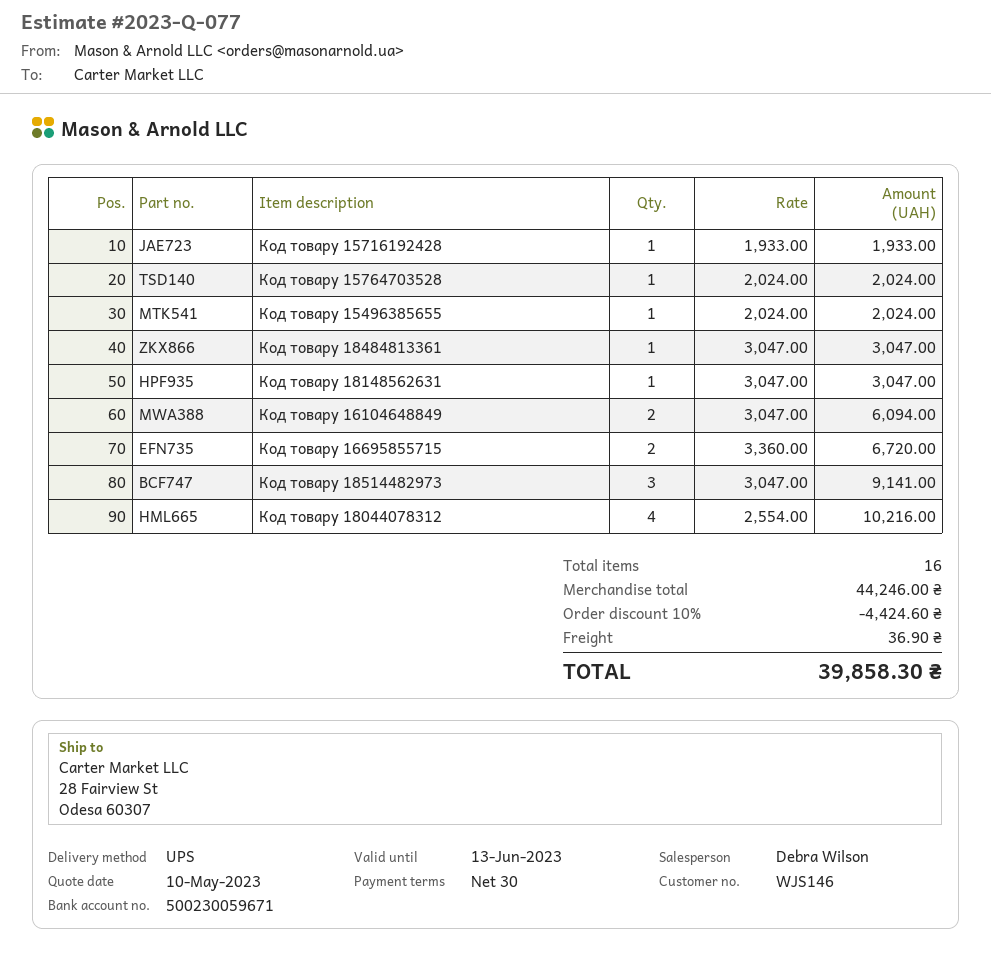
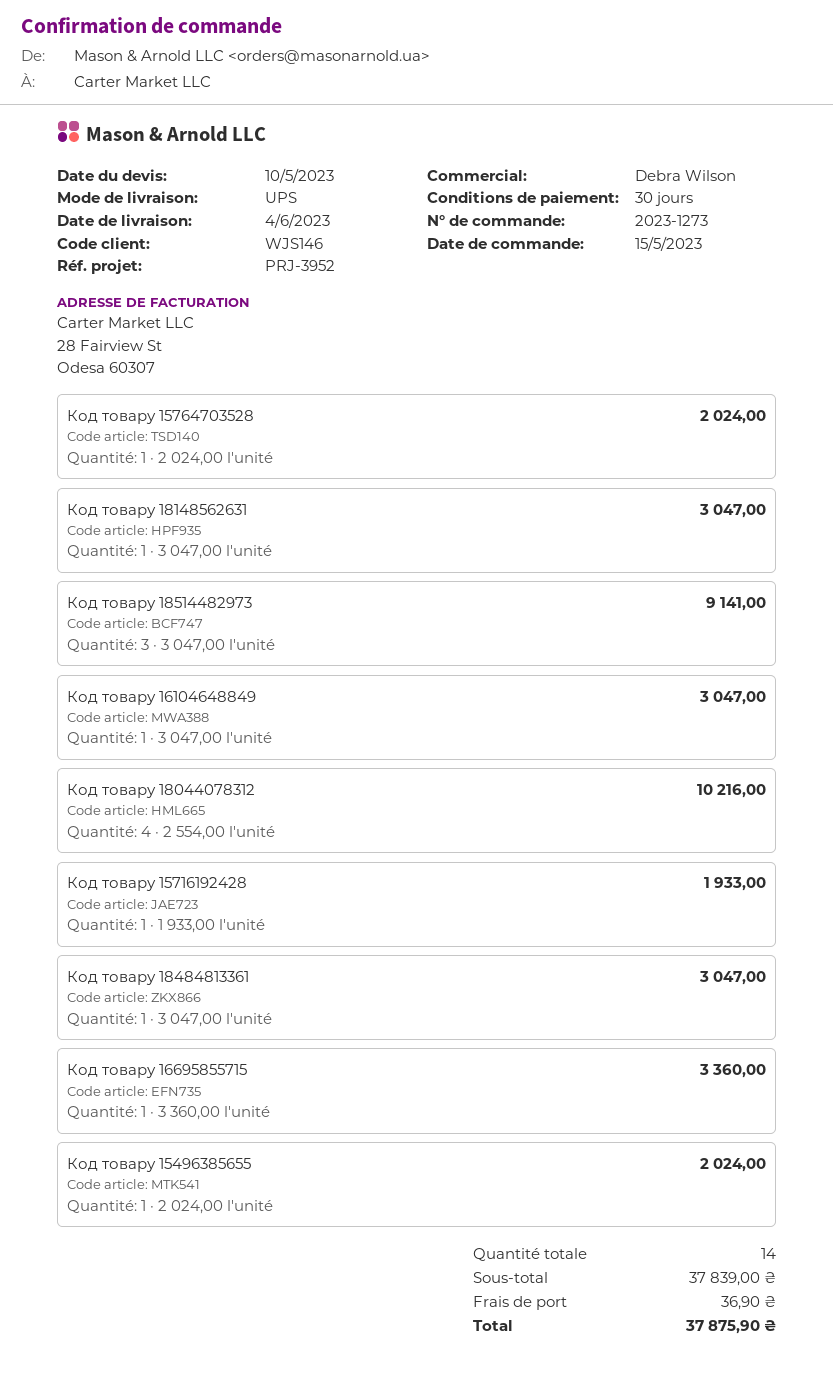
Код товару 16104648849: 2 x 3047.00 = 6094.00 -> 1 x 3047.00 = 3047.00
Код товару 16695855715: 2 x 3360.00 = 6720.00 -> 1 x 3360.00 = 3360.00
total quantity: 16 -> 14
subtotal: 44246.00 -> 37839.00
discount: 10% = 4424.60 -> none
total: 39858.30 -> 37875.90

